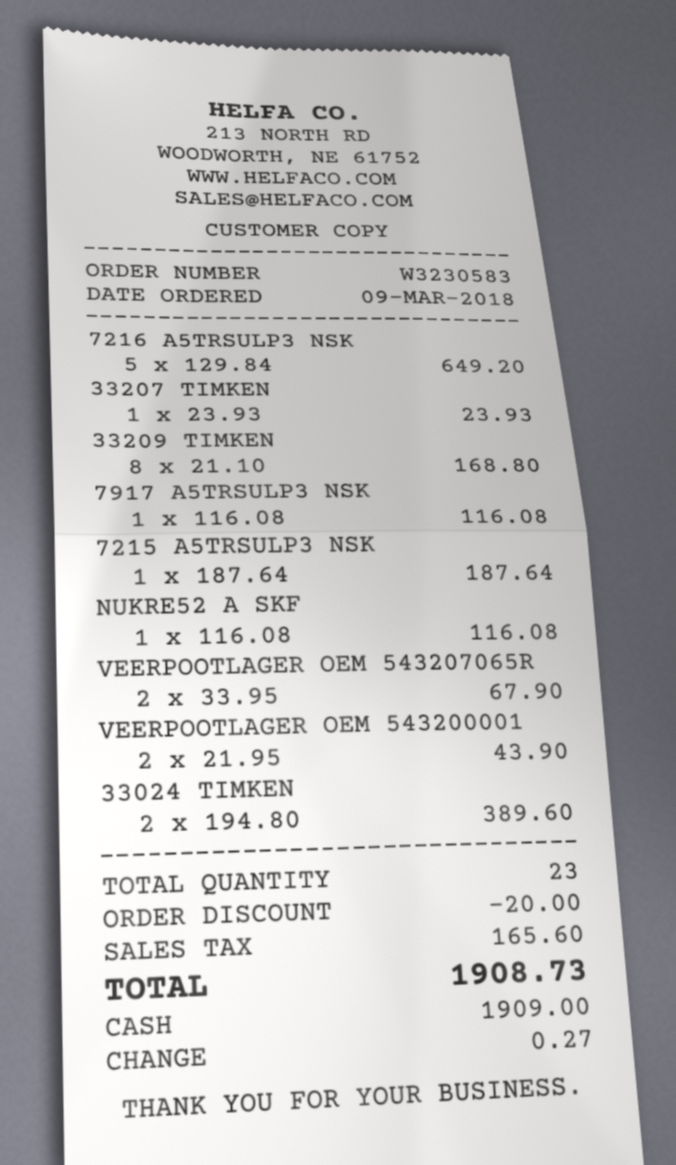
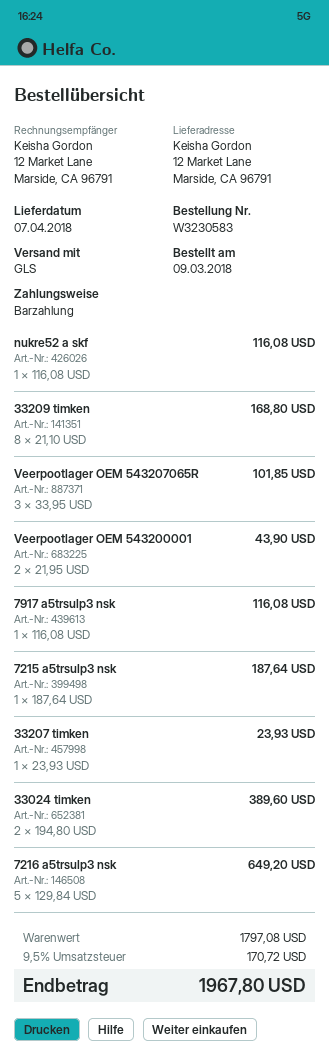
VEERPOOTLAGER OEM 543207065R: 2 x 33.95 = 67.90 -> 3 x 33.95 = 101.85
discount: 20.00 -> none
tax: 165.60 -> 170.72
total: 1908.73 -> 1967.80

